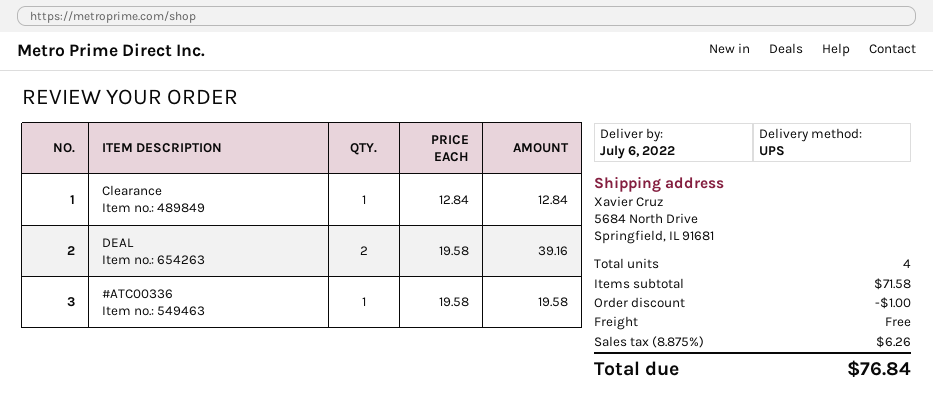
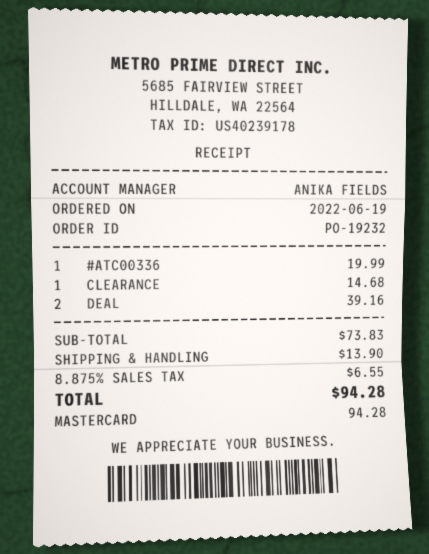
Clearance: 1 for 12.84 -> 1 for 14.68
#ATC00336: 1 for 19.58 -> 1 for 19.99
subtotal: 71.58 -> 73.83
discount: 1.00 -> none
shipping: 0.00 -> 13.90
tax: 8.875% = 6.26 -> 8.875% = 6.55
total: 76.84 -> 94.28

